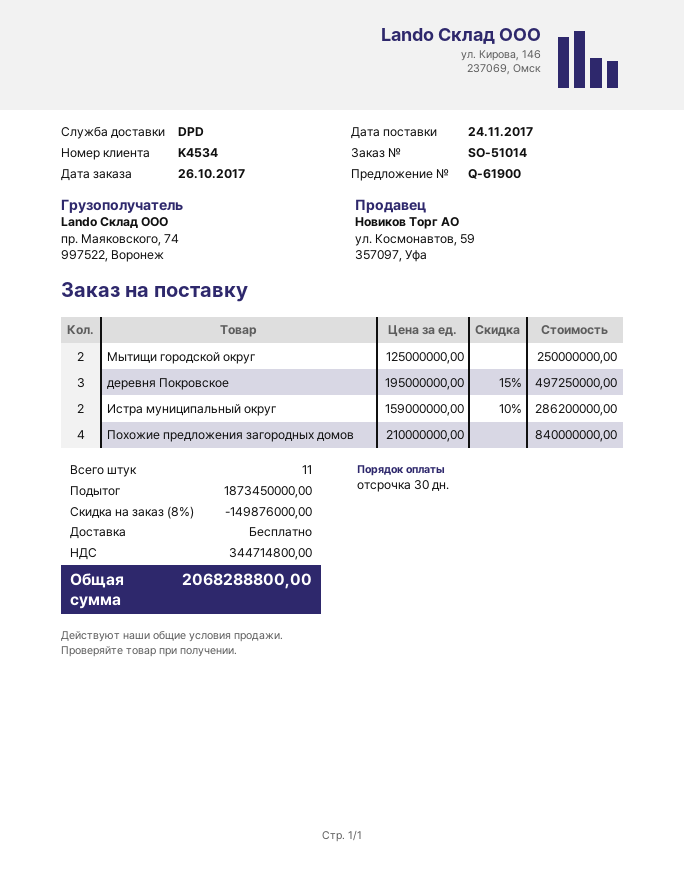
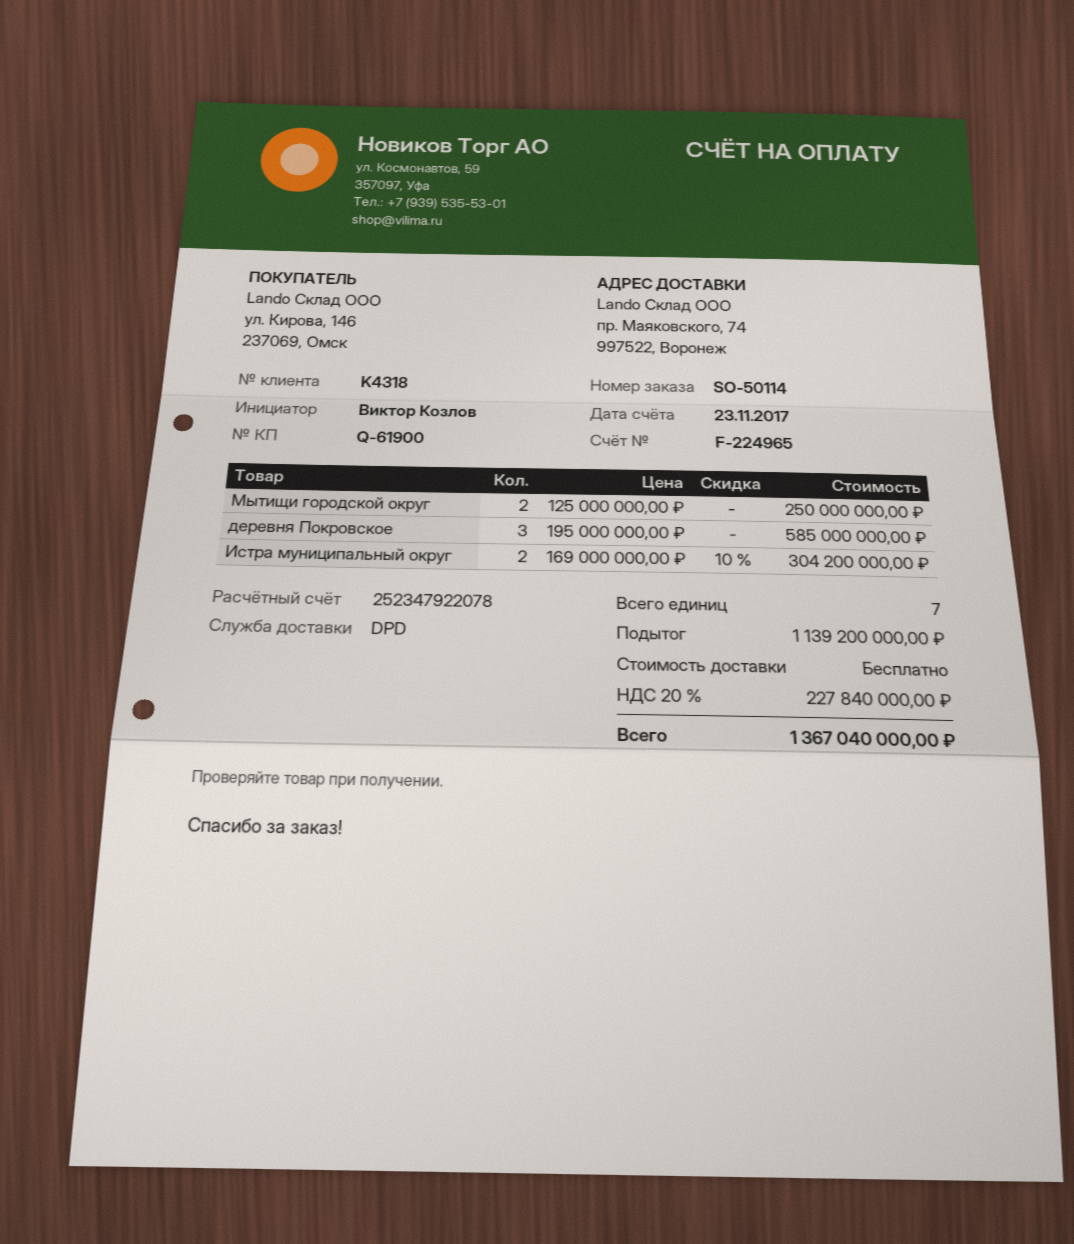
order number: SO-51014 -> SO-50114
customer number: K4534 -> K4318
деревня Покровское: 3 x 195000000.00 - 15% = 497250000.00 -> 3 x 195000000.00 = 585000000.00
Истра муниципальный округ: 2 x 159000000.00 - 10% = 286200000.00 -> 2 x 169000000.00 - 10% = 304200000.00
Похожие предложения загородных домов: 4 x 210000000.00 = 840000000.00 -> none
total quantity: 11 -> 7
subtotal: 1873450000.00 -> 1139200000.00
discount: 8% = 149876000.00 -> none
tax: 344714800.00 -> 227840000.00
total: 2068288800.00 -> 1367040000.00

